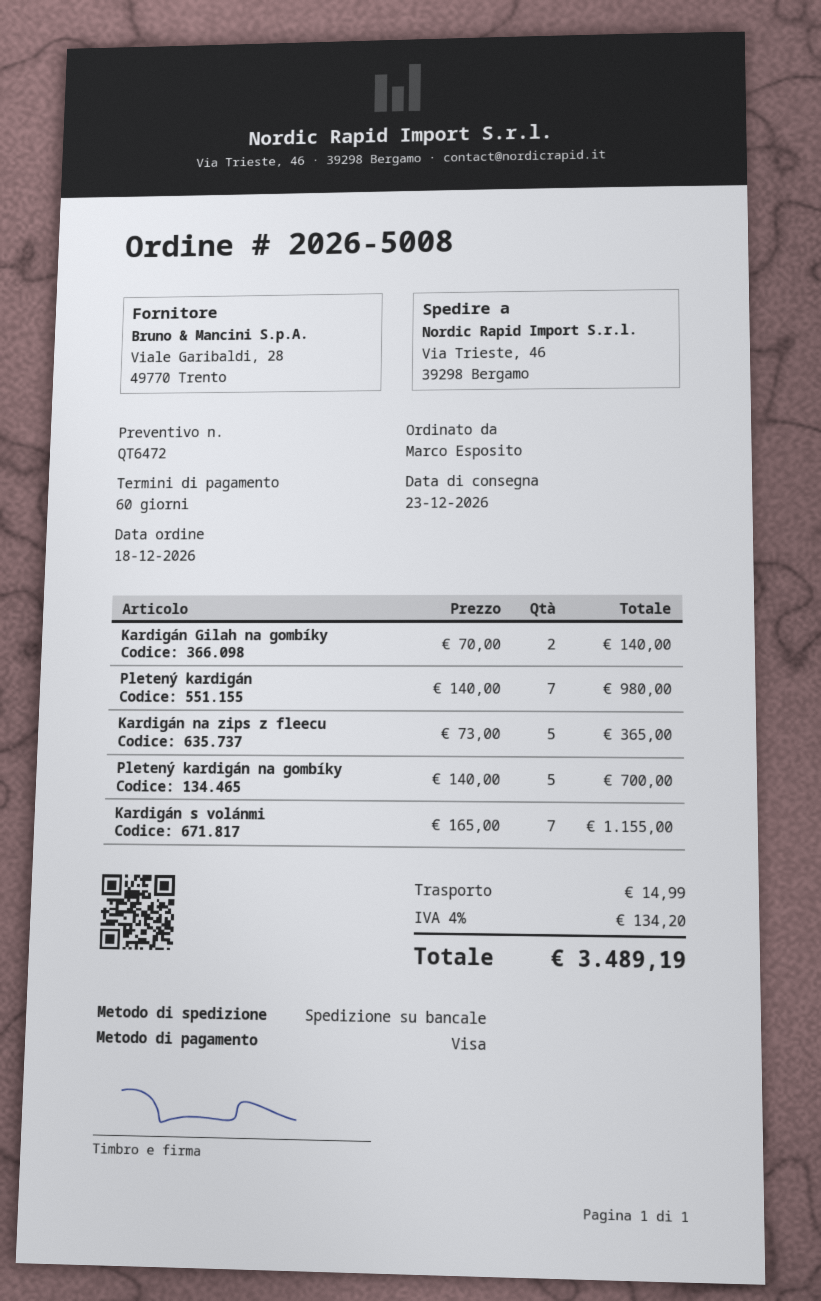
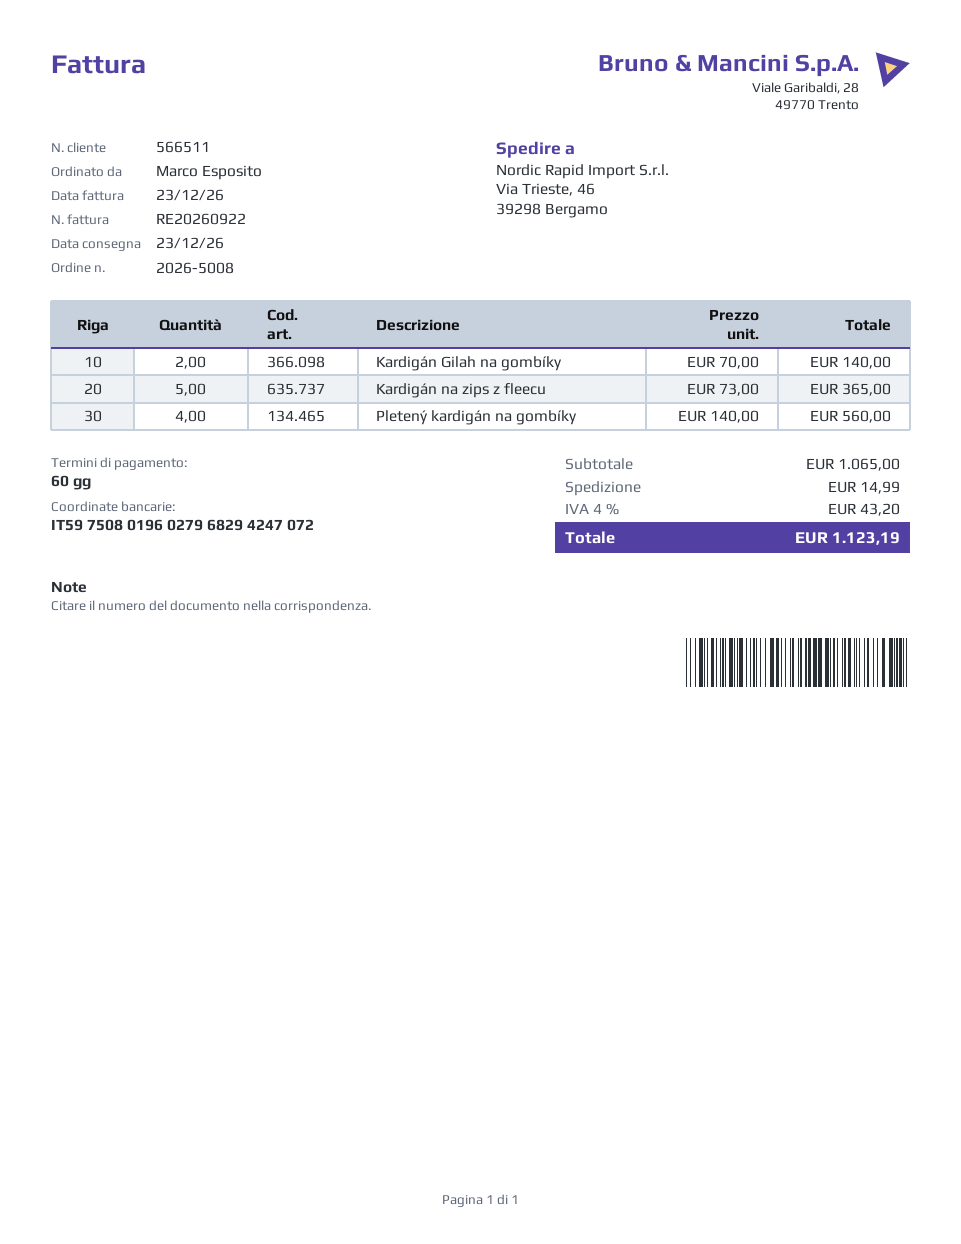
Pletený kardigán: 7 x 140.00 = 980.00 -> none
Pletený kardigán na gombíky: 5 x 140.00 = 700.00 -> 4 x 140.00 = 560.00
Kardigán s volánmi: 7 x 165.00 = 1155.00 -> none
tax: 4% = 134.20 -> 4% = 43.20
total: 3489.19 -> 1123.19

